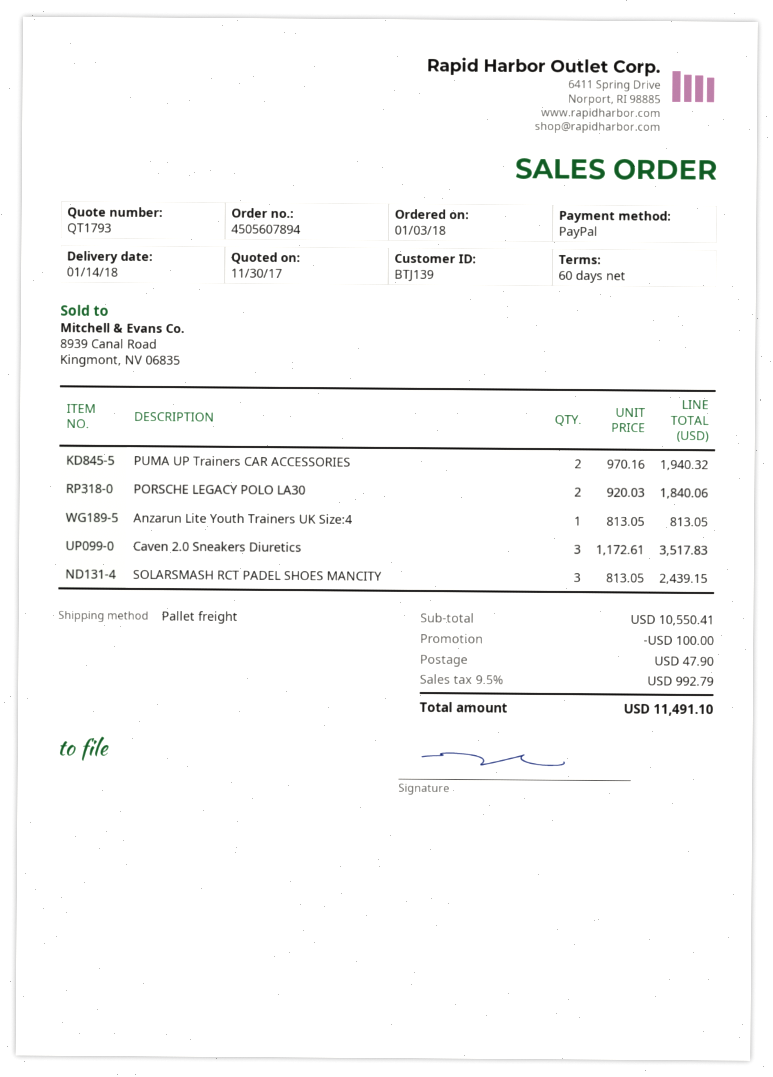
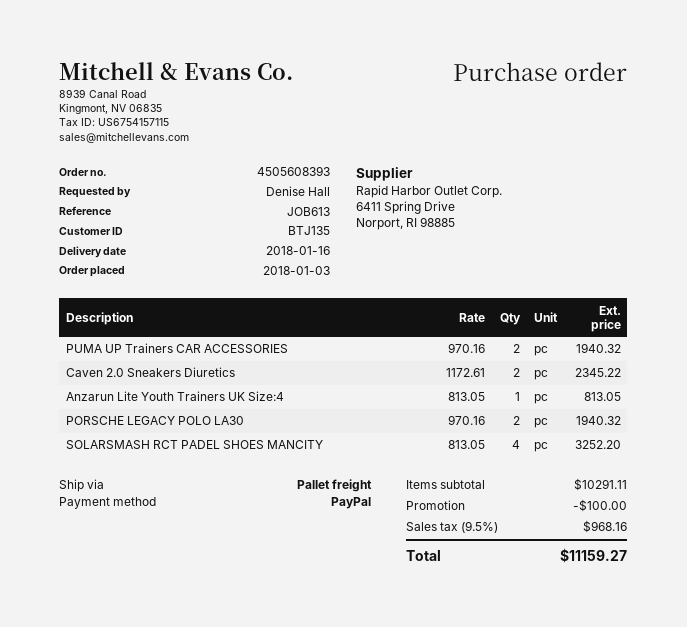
order number: 4505607894 -> 4505608393
delivery date: 2018-01-14 -> 2018-01-16
customer number: BTJ139 -> BTJ135
PORSCHE LEGACY POLO LA30: 2 x 920.03 = 1840.06 -> 2 x 970.16 = 1940.32
Caven 2.0 Sneakers Diuretics: 3 x 1172.61 = 3517.83 -> 2 x 1172.61 = 2345.22
SOLARSMASH RCT PADEL SHOES MANCITY: 3 x 813.05 = 2439.15 -> 4 x 813.05 = 3252.20
subtotal: 10550.41 -> 10291.11
shipping: 47.90 -> none
tax: 9.5% = 992.79 -> 9.5% = 968.16
total: 11491.10 -> 11159.27

